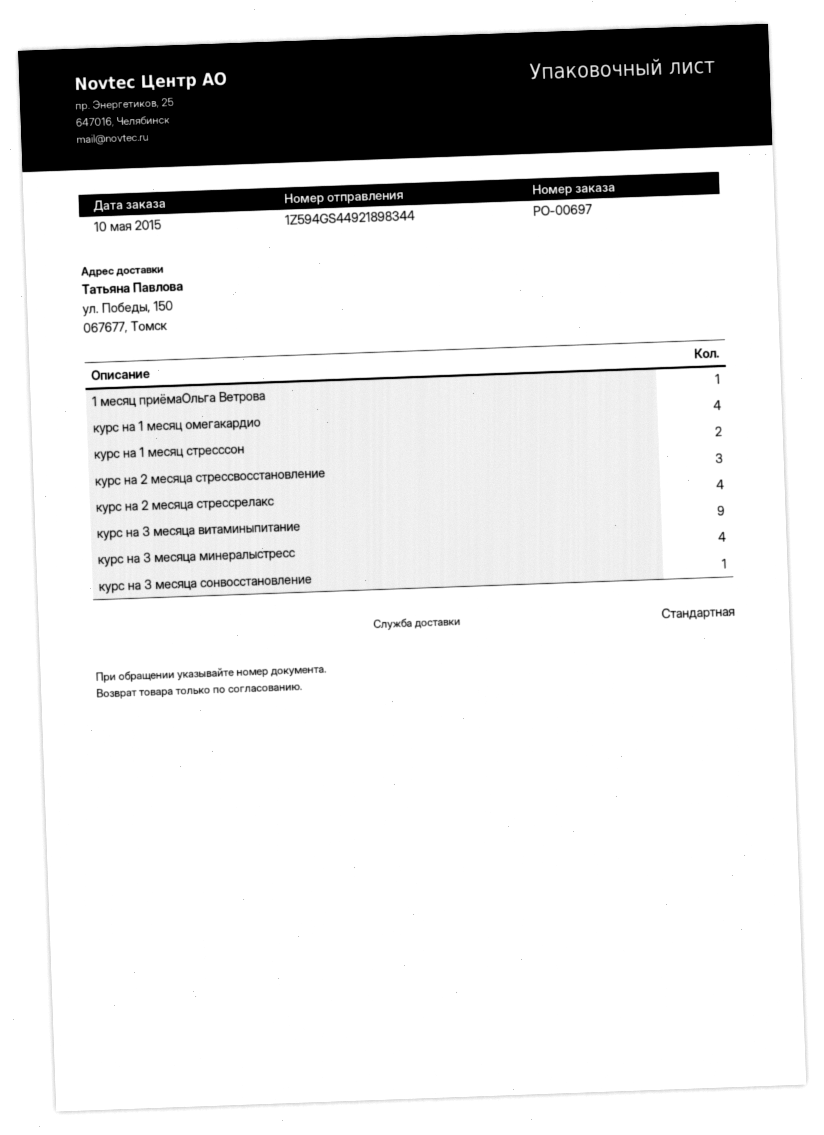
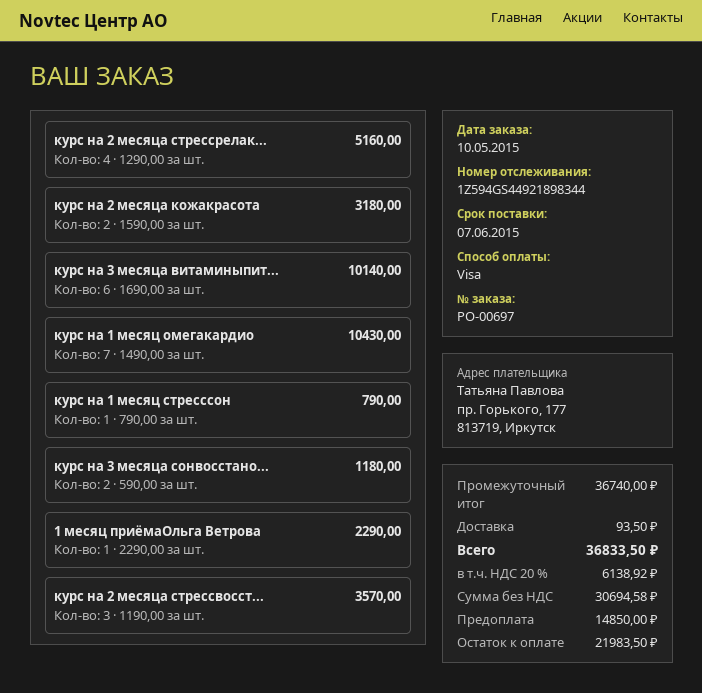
курс на 1 месяц омегакардио: 4 -> 7
курс на 1 месяц стресссон: 2 -> 1
курс на 3 месяца витаминыпитание: 9 -> 6
курс на 3 месяца минералыстресс: 4 -> none
курс на 3 месяца сонвосстановление: 1 -> 2
курс на 2 месяца кожакрасота: none -> 2

